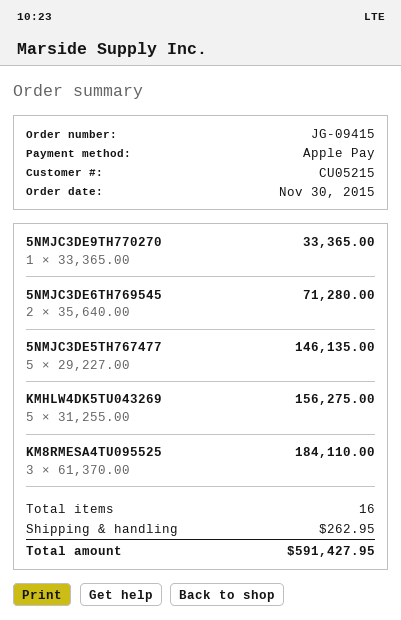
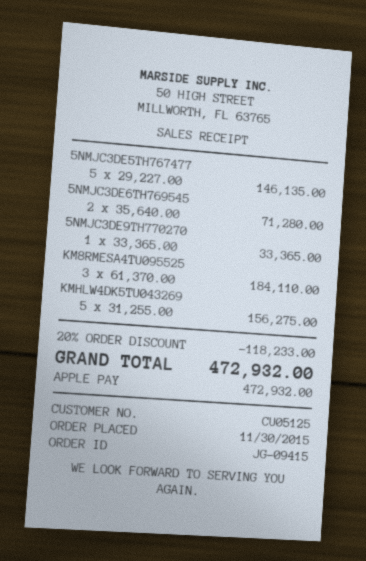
customer number: CU05215 -> CU05125
discount: none -> 20% = 118233.00
shipping: 262.95 -> none
total: 591427.95 -> 472932.00

